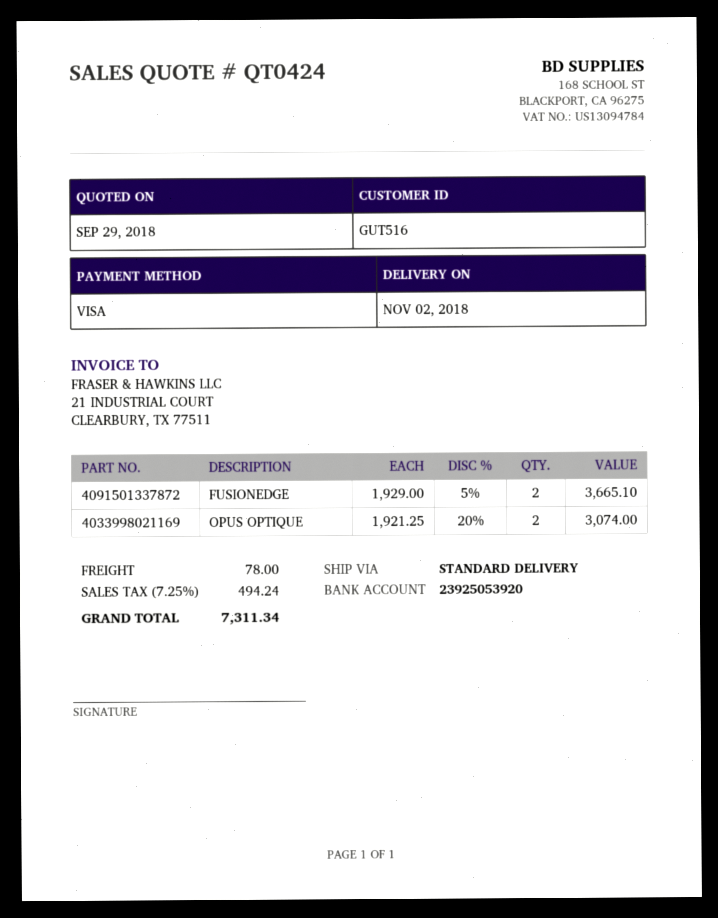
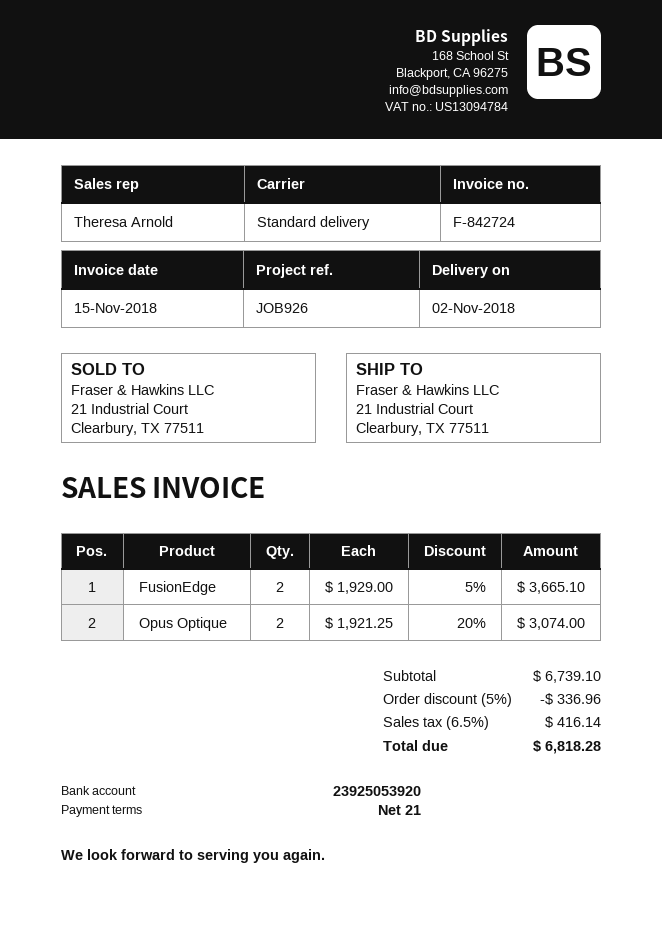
discount: none -> 5% = 336.96
shipping: 78.00 -> none
tax: 7.25% = 494.24 -> 6.5% = 416.14
total: 7311.34 -> 6818.28

